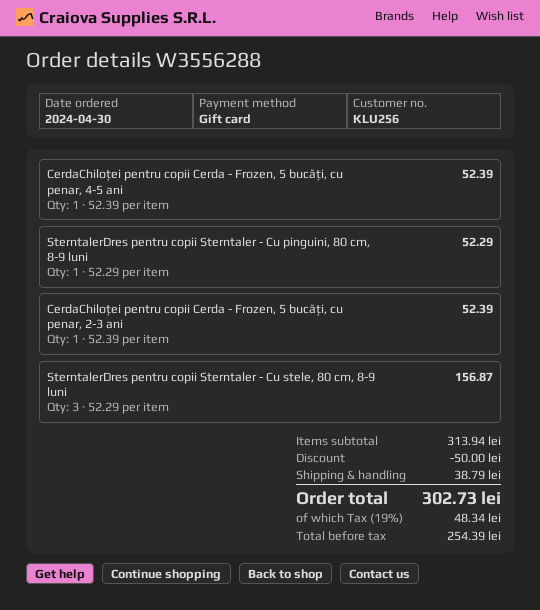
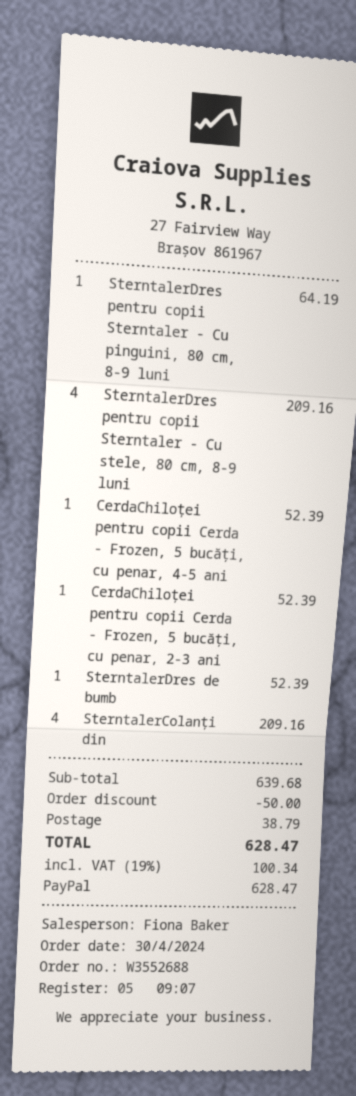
order number: W3556288 -> W3552688
payment method: gift card -> PayPal
SterntalerDres pentru copii Sterntaler - Cu pinguini, 80 cm, 8-9 luni: 1 for 52.29 -> 1 for 64.19
SterntalerDres pentru copii Sterntaler - Cu stele, 80 cm, 8-9 luni: 3 for 156.87 -> 4 for 209.16
SterntalerDres de bumb: none -> 1 for 52.39
SterntalerColanți din: none -> 4 for 209.16
subtotal: 313.94 -> 639.68
tax: 19% = 48.34 -> 19% = 100.34
total: 302.73 -> 628.47

